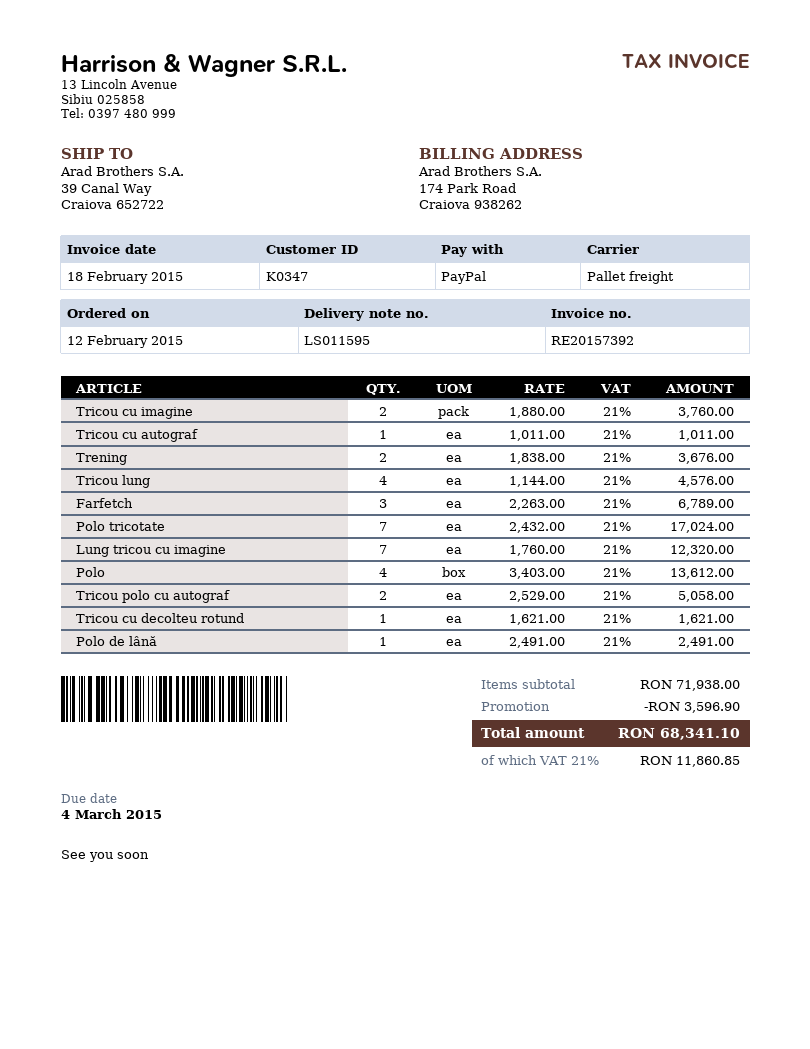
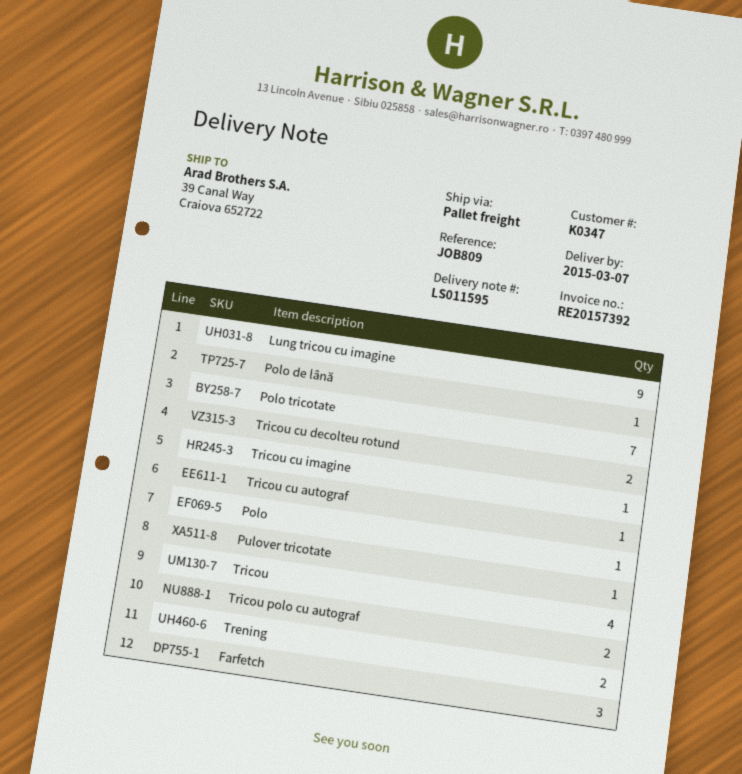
Tricou cu imagine: 2 -> 1
Tricou lung: 4 -> none
Lung tricou cu imagine: 7 -> 9
Polo: 4 -> 1
Tricou cu decolteu rotund: 1 -> 2
Pulover tricotate: none -> 1
Tricou: none -> 4

